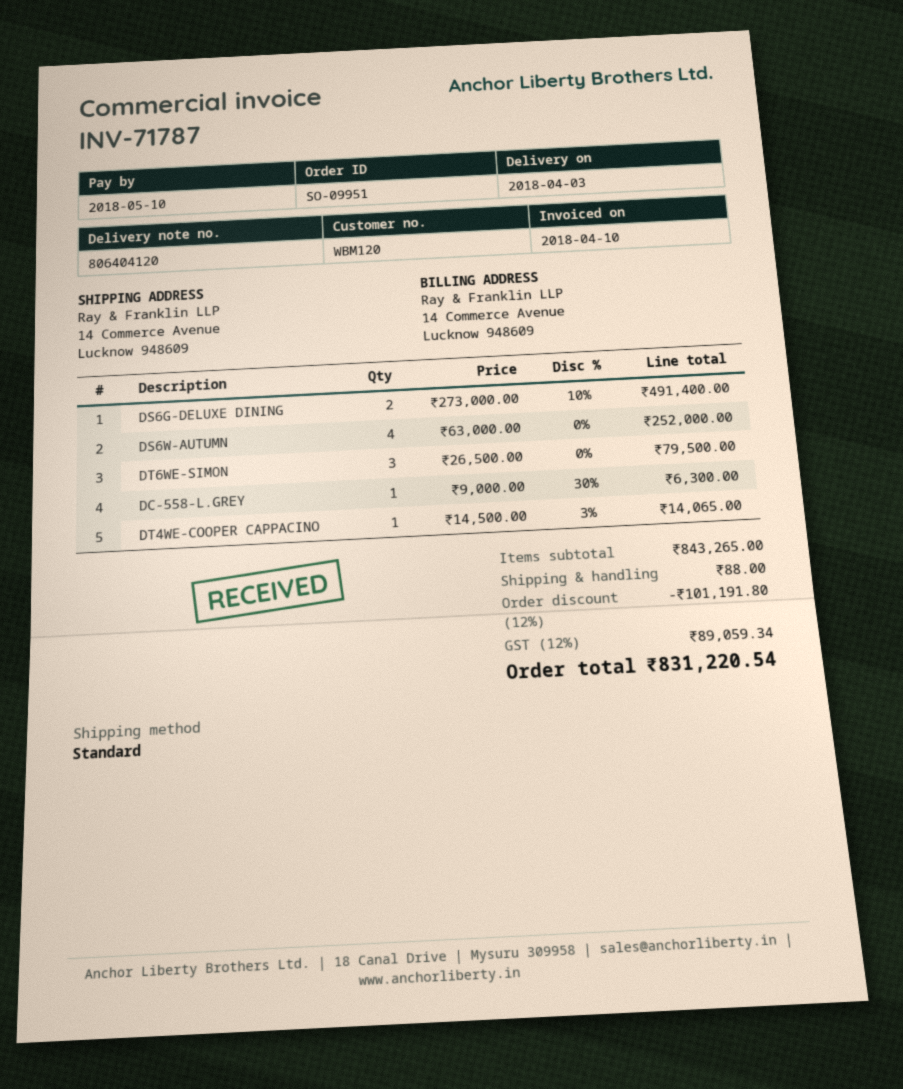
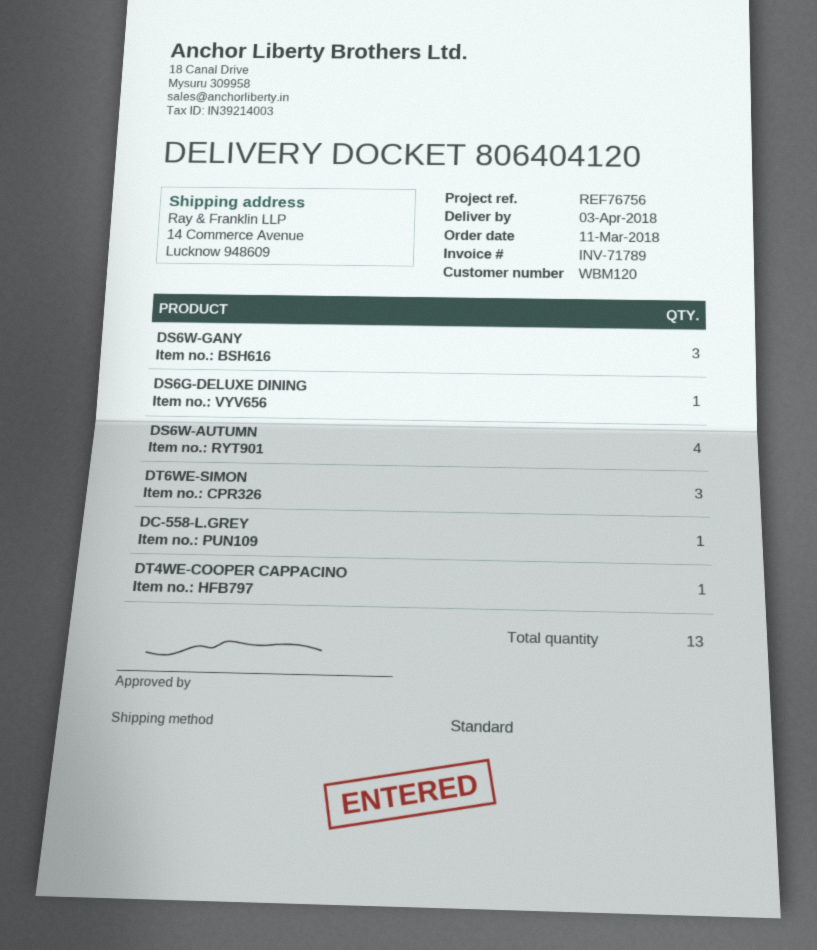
invoice number: INV-71787 -> INV-71789
DS6G-DELUXE DINING: 2 -> 1
DS6W-GANY: none -> 3

